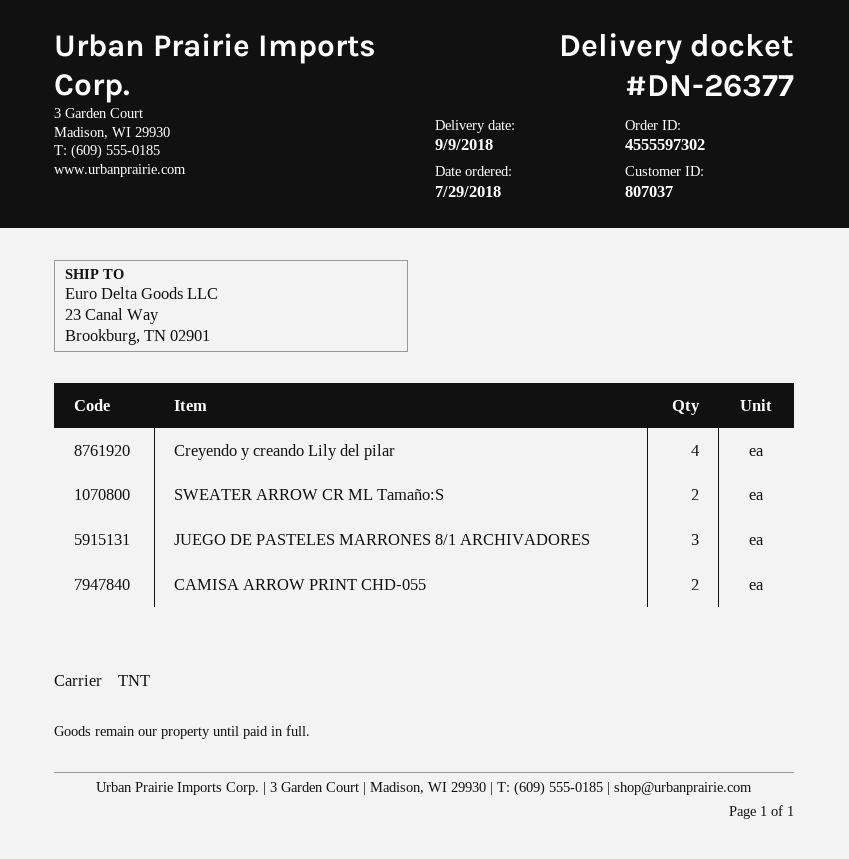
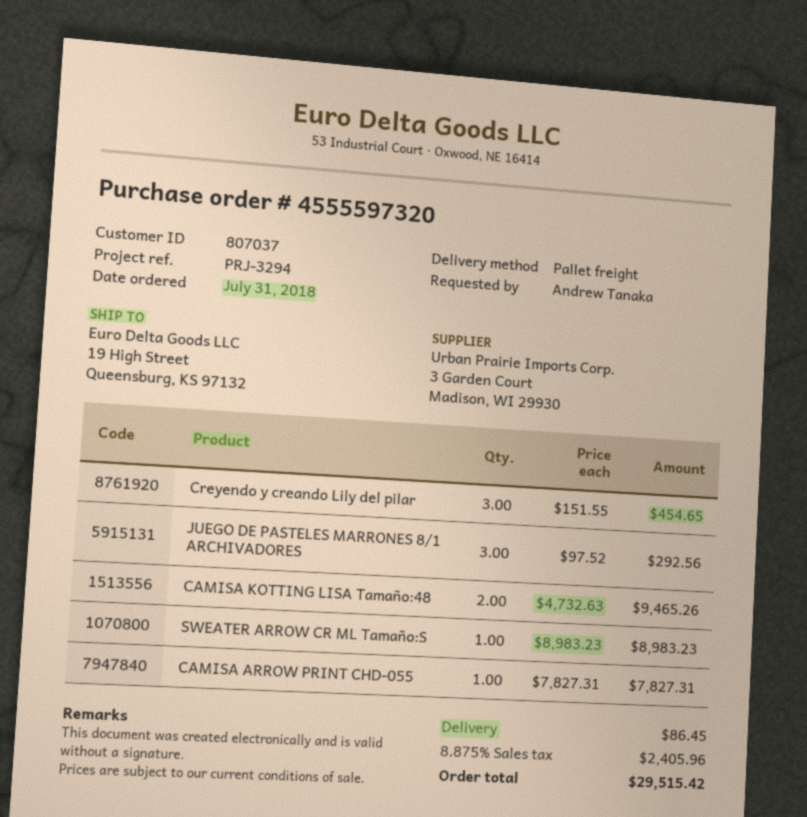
order number: 4555597302 -> 4555597320
order date: 2018-07-29 -> 2018-07-31
shipping method: TNT -> pallet freight
ship to: 23 Canal Way, Brookburg, TN 02901 -> 19 High Street, Queensburg, KS 97132
Creyendo y creando Lily del pilar: 4 -> 3
SWEATER ARROW CR ML Tamaño:S: 2 -> 1
CAMISA ARROW PRINT CHD-055: 2 -> 1
CAMISA KOTTING LISA Tamaño:48: none -> 2

